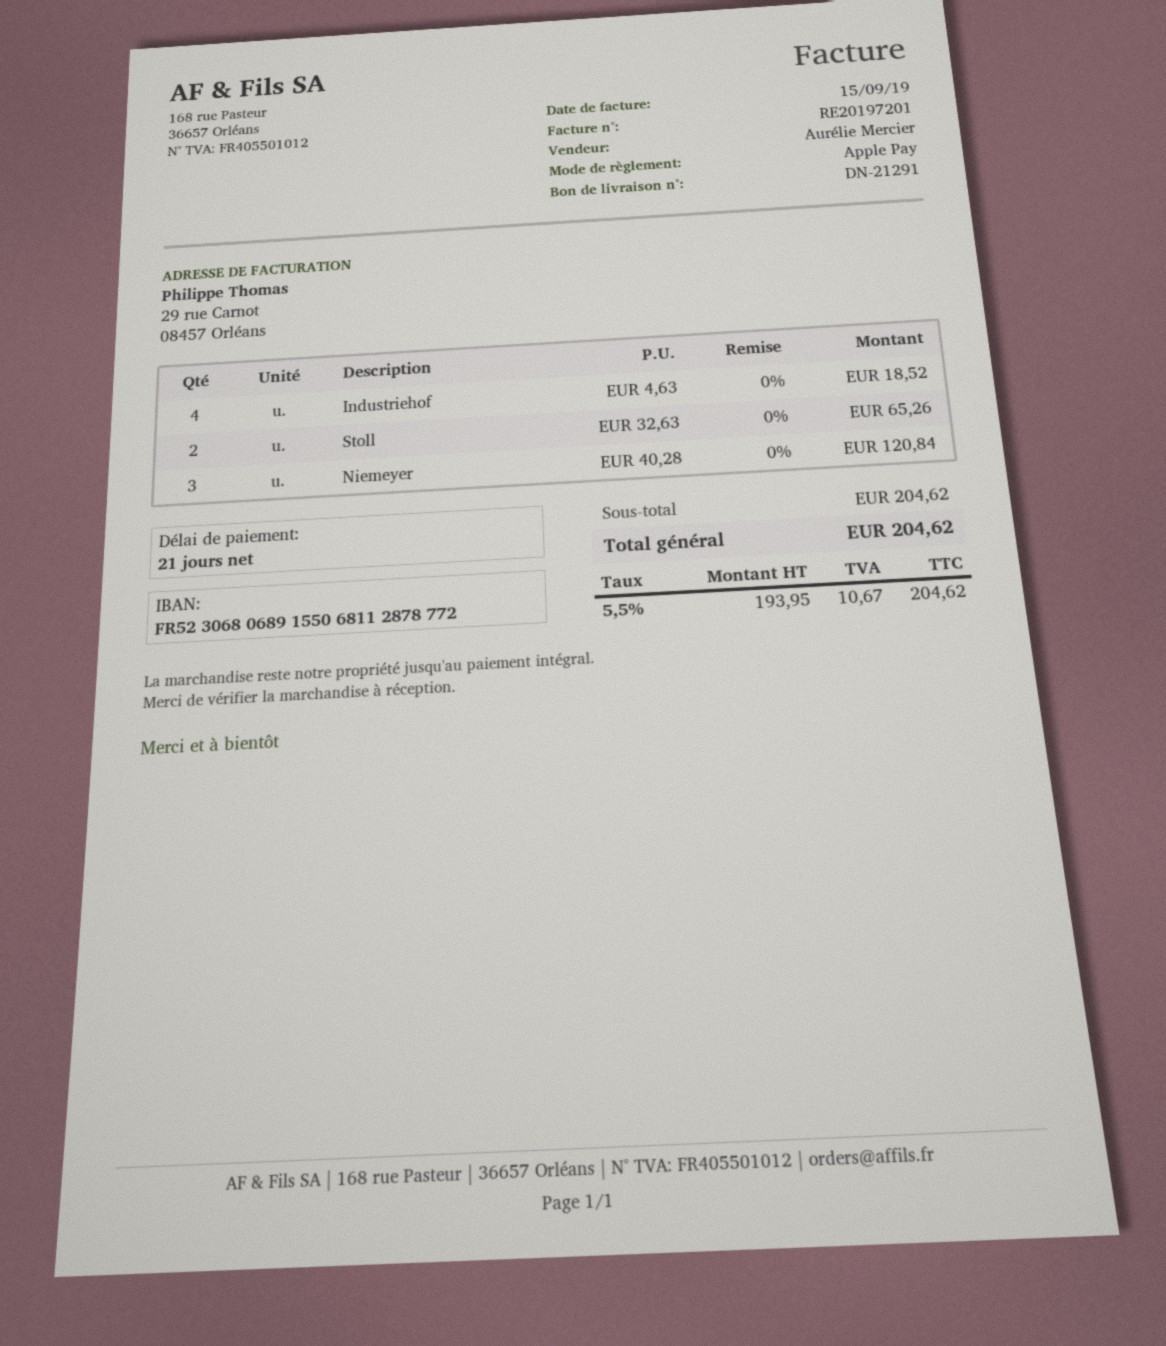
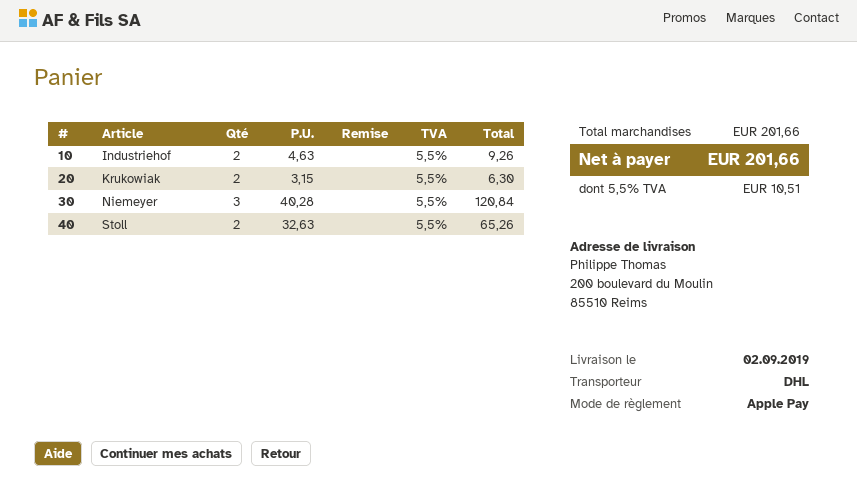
Industriehof: 4 x 4.63 = 18.52 -> 2 x 4.63 = 9.26
Krukowiak: none -> 2 x 3.15 = 6.30
subtotal: 204.62 -> 201.66
tax: 5.5% = 10.67 -> 5.5% = 10.51
total: 204.62 -> 201.66

